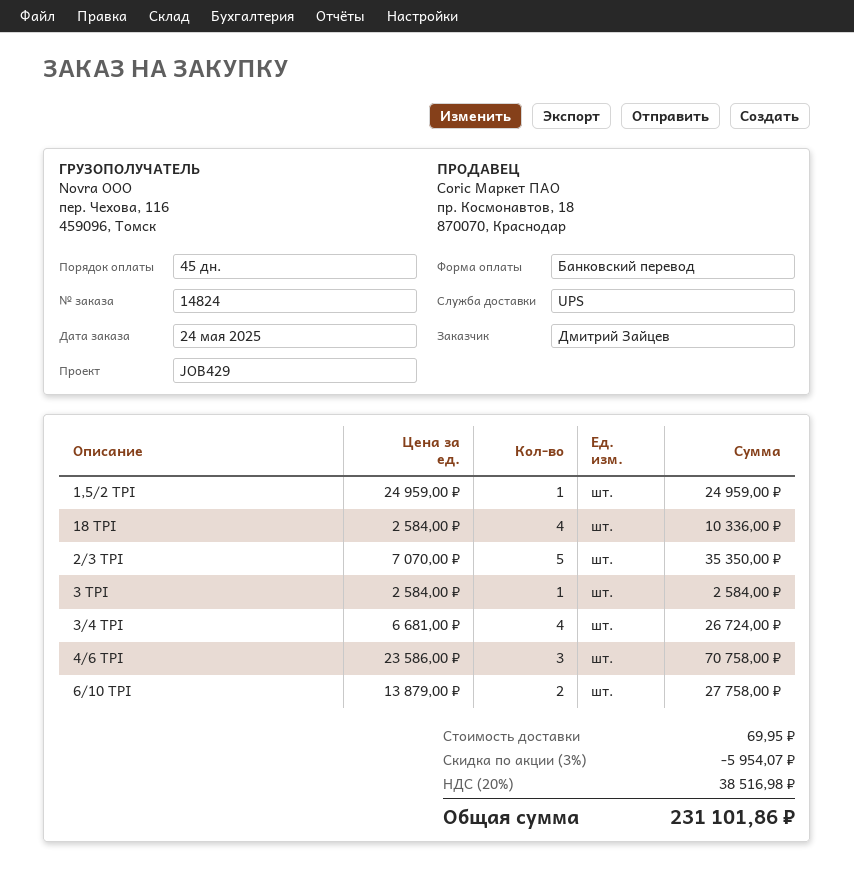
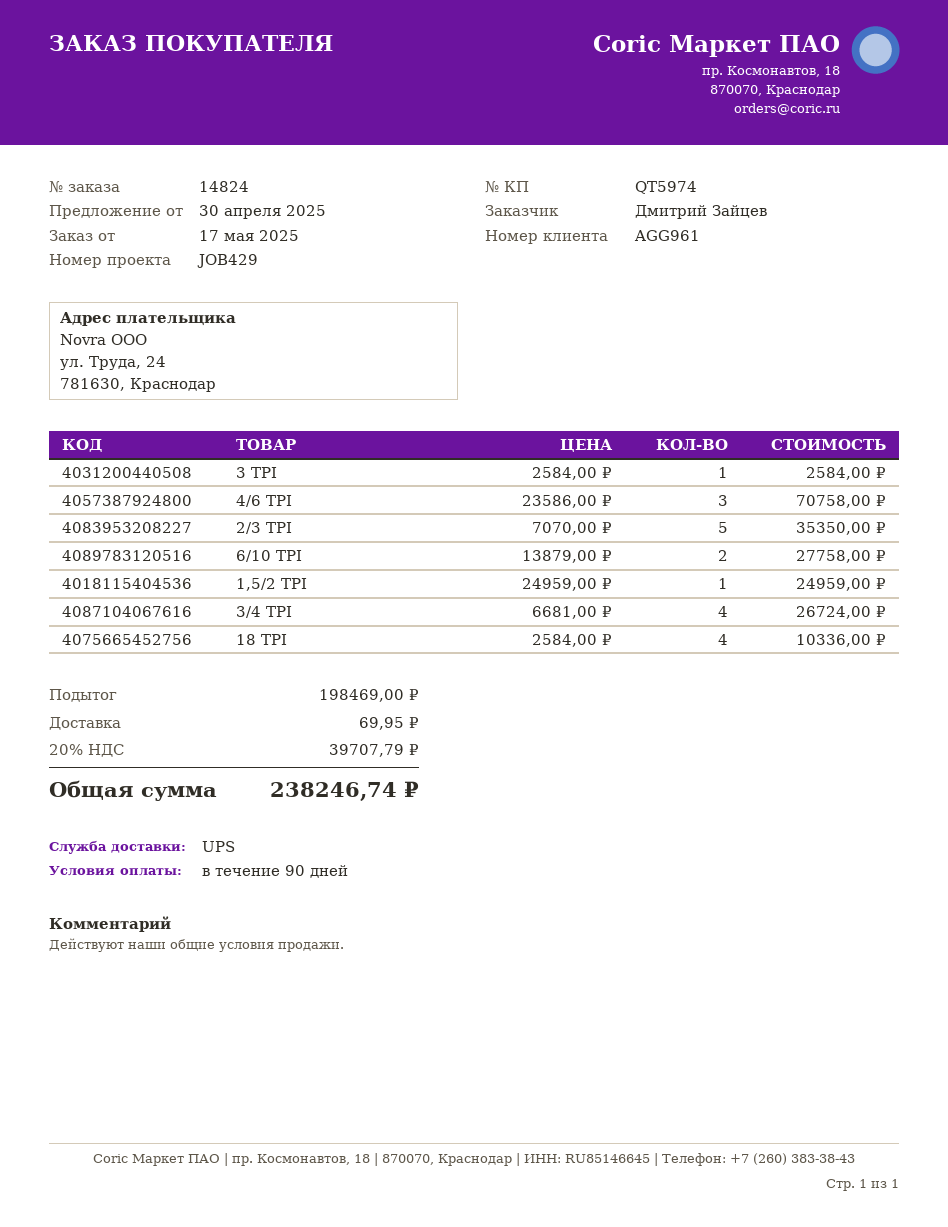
order date: 2025-05-24 -> 2025-05-17
payment terms: 45 days -> 90 days
discount: 3% = 5954.07 -> none
tax: 20% = 38516.98 -> 20% = 39707.79
total: 231101.86 -> 238246.74

